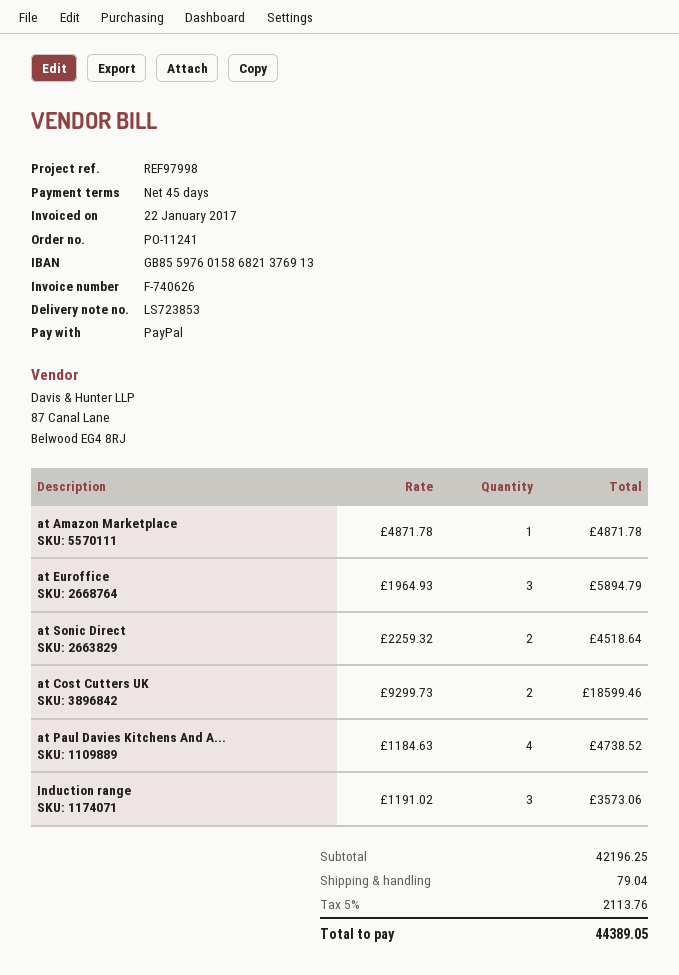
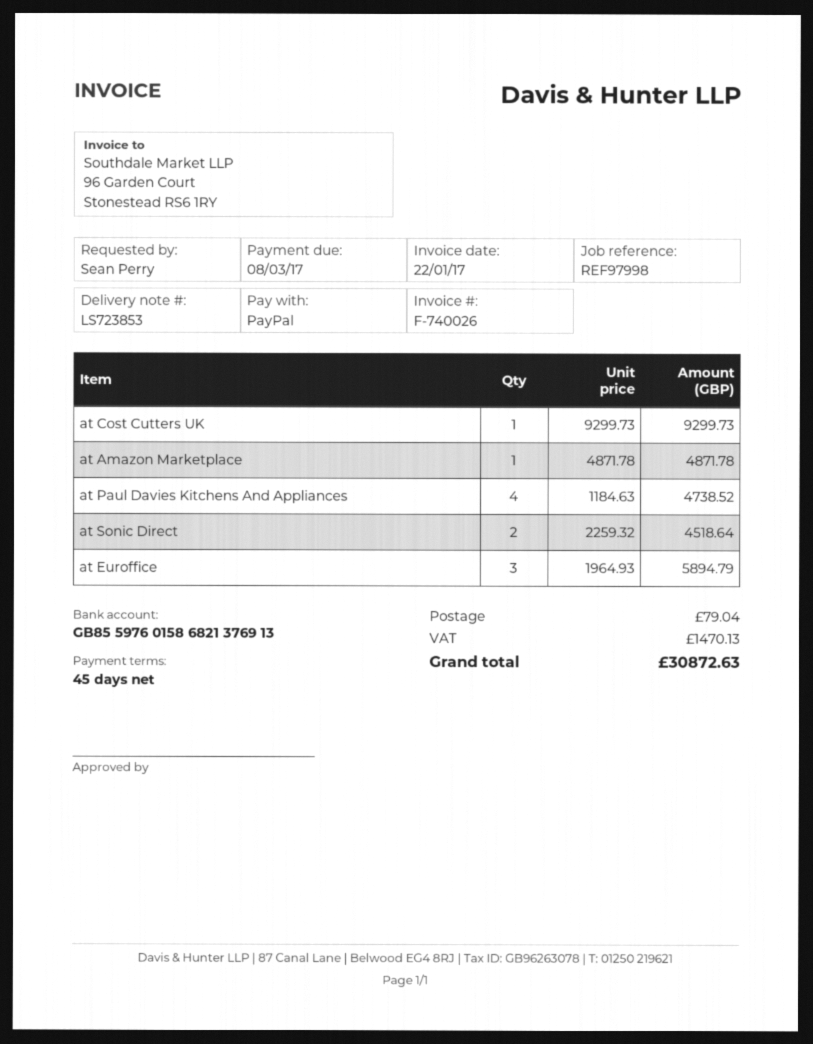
invoice number: F-740626 -> F-740026
at Cost Cutters UK: 2 x 9299.73 = 18599.46 -> 1 x 9299.73 = 9299.73
Induction range: 3 x 1191.02 = 3573.06 -> none
tax: 2113.76 -> 1470.13
total: 44389.05 -> 30872.63

